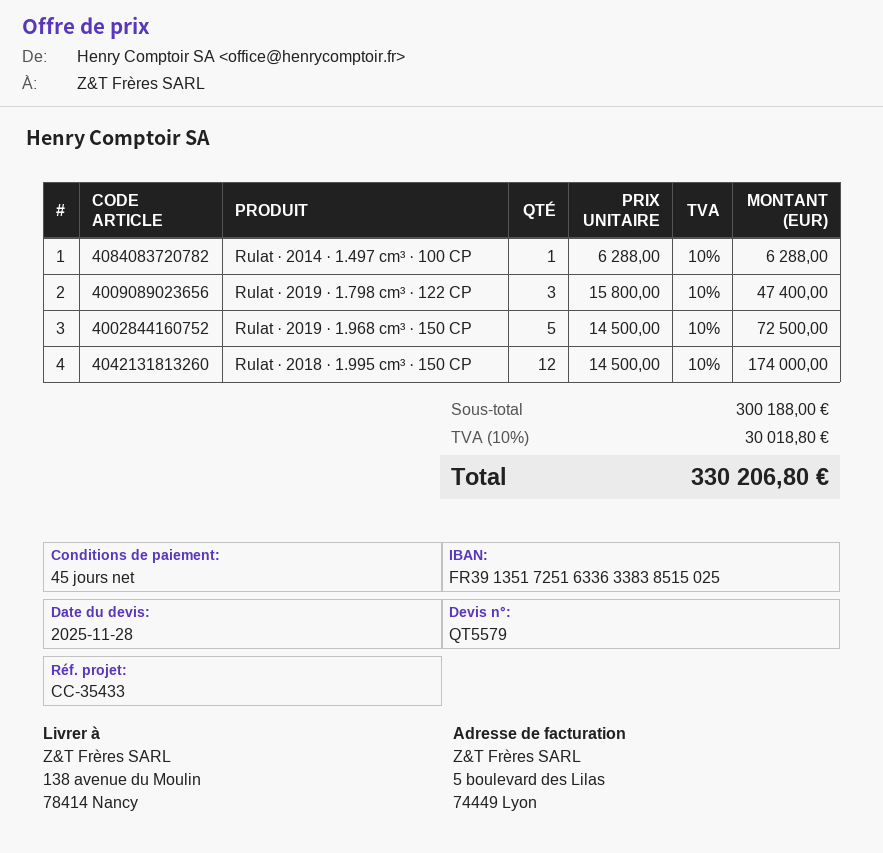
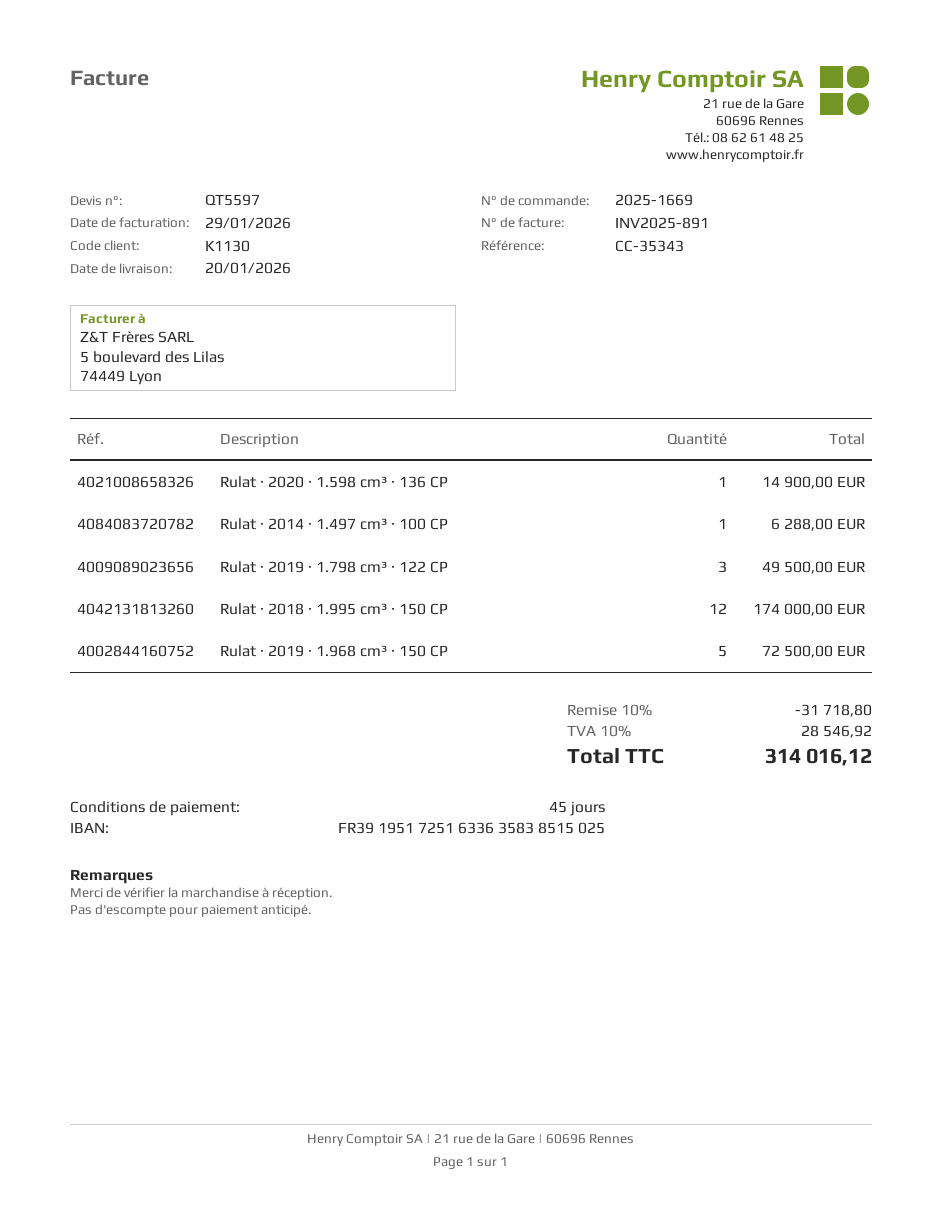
quote number: QT5579 -> QT5597
reference: CC-35433 -> CC-35343
bank account: FR3913517251633633838515025 -> FR3919517251633635838515025
Rulat · 2019 · 1.798 cm³ · 122 CP: 3 for 47400.00 -> 3 for 49500.00
Rulat · 2020 · 1.598 cm³ · 136 CP: none -> 1 for 14900.00
discount: none -> 10% = 31718.80
tax: 10% = 30018.80 -> 10% = 28546.92
total: 330206.80 -> 314016.12

